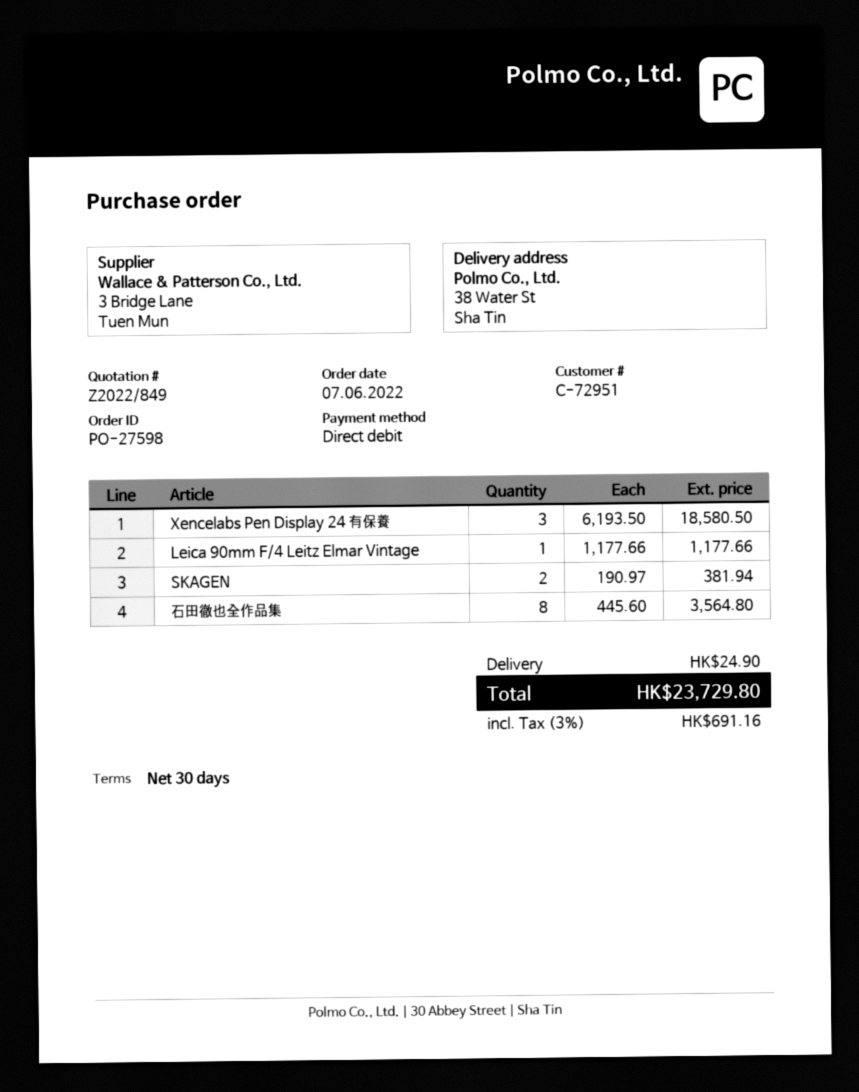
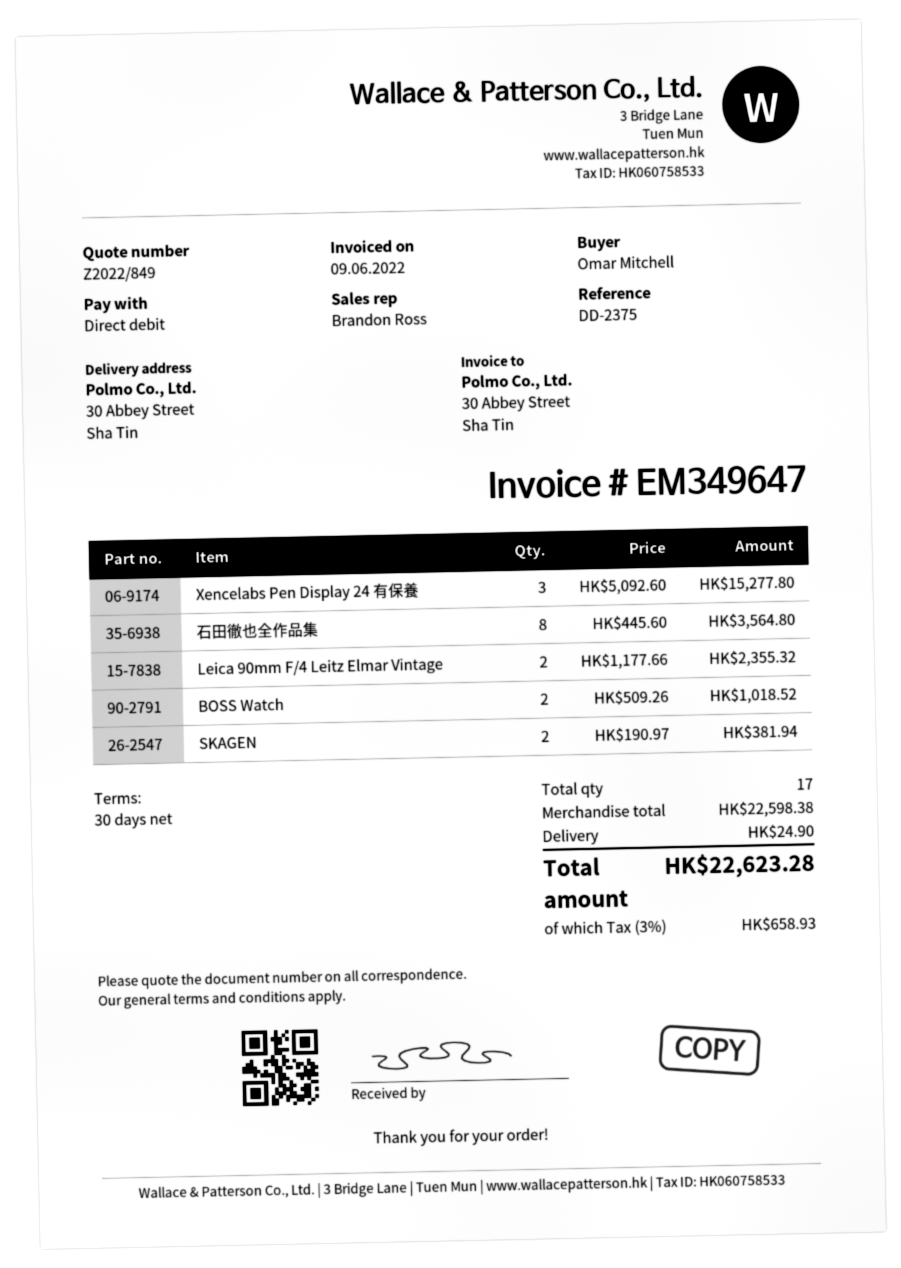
ship to: 38 Water St, Sha Tin -> 30 Abbey Street, Sha Tin
Xencelabs Pen Display 24 有保養: 3 x 6193.50 = 18580.50 -> 3 x 5092.60 = 15277.80
Leica 90mm F/4 Leitz Elmar Vintage: 1 x 1177.66 = 1177.66 -> 2 x 1177.66 = 2355.32
BOSS Watch: none -> 2 x 509.26 = 1018.52
tax: 3% = 691.16 -> 3% = 658.93
total: 23729.80 -> 22623.28

